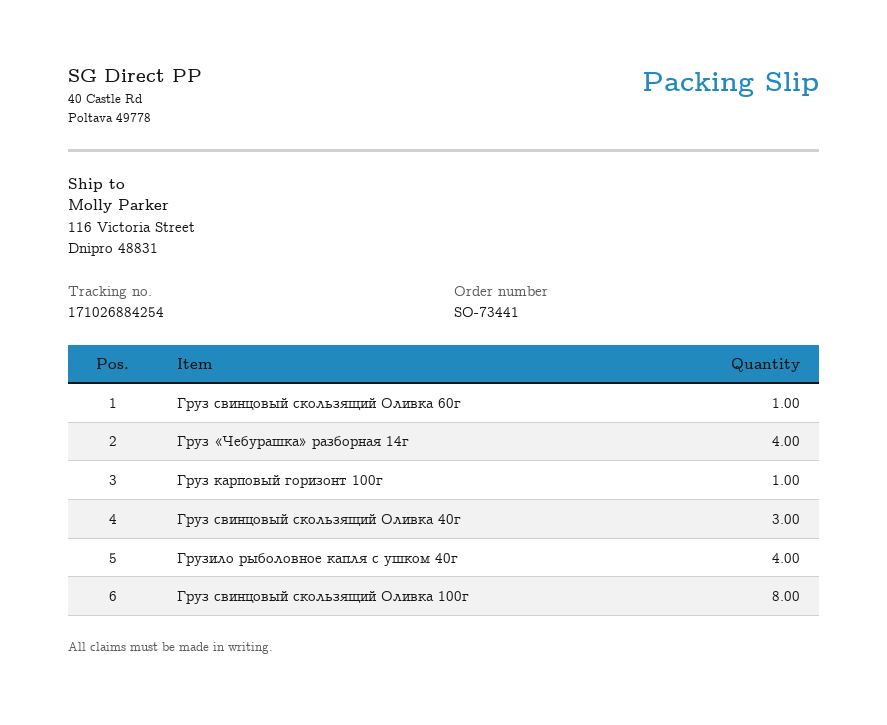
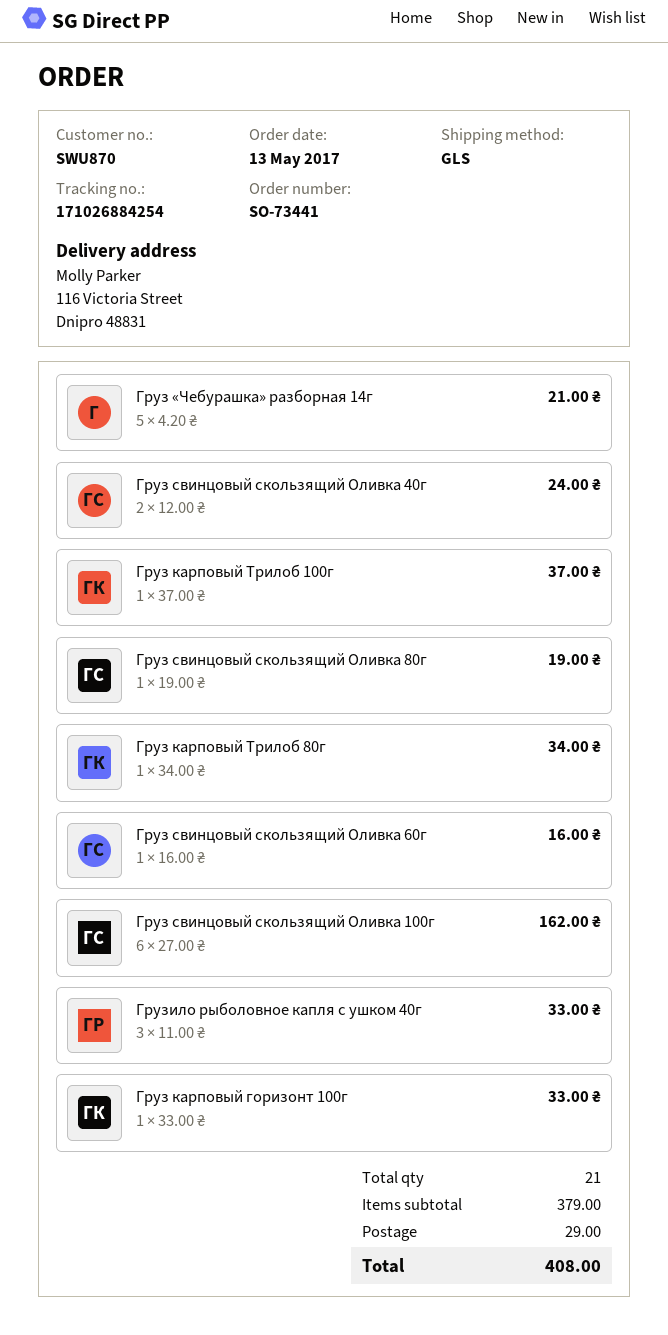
Груз «Чебурашка» разборная 14г: 4 -> 5
Груз свинцовый скользящий Оливка 40г: 3 -> 2
Грузило рыболовное капля с ушком 40г: 4 -> 3
Груз свинцовый скользящий Оливка 100г: 8 -> 6
Груз карповый Трилоб 100г: none -> 1
Груз свинцовый скользящий Оливка 80г: none -> 1
Груз карповый Трилоб 80г: none -> 1

